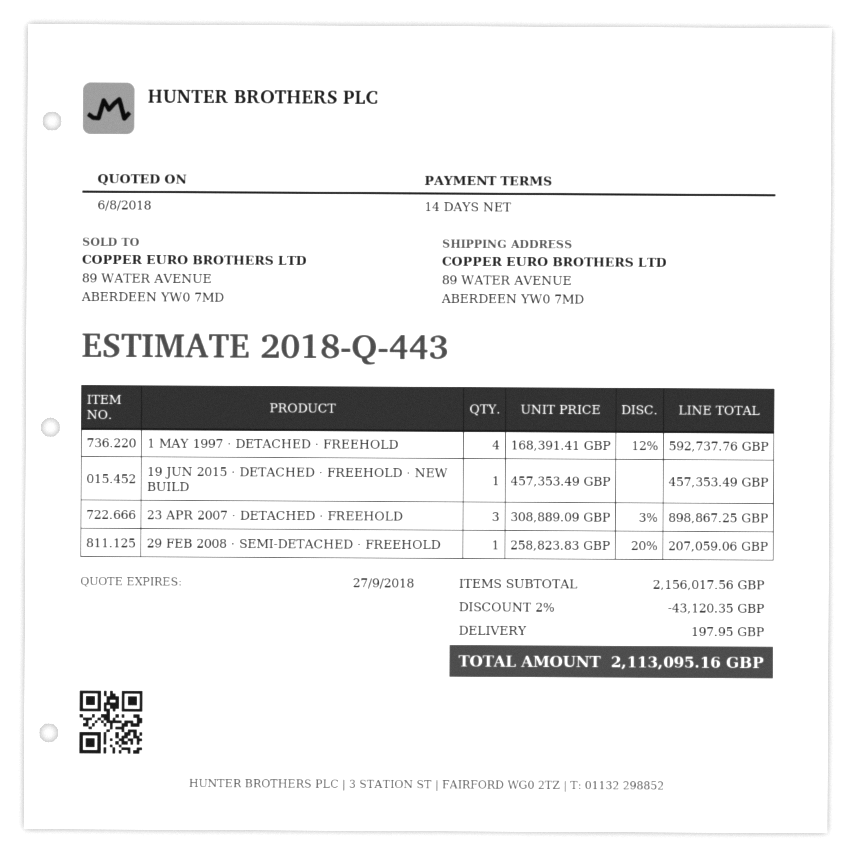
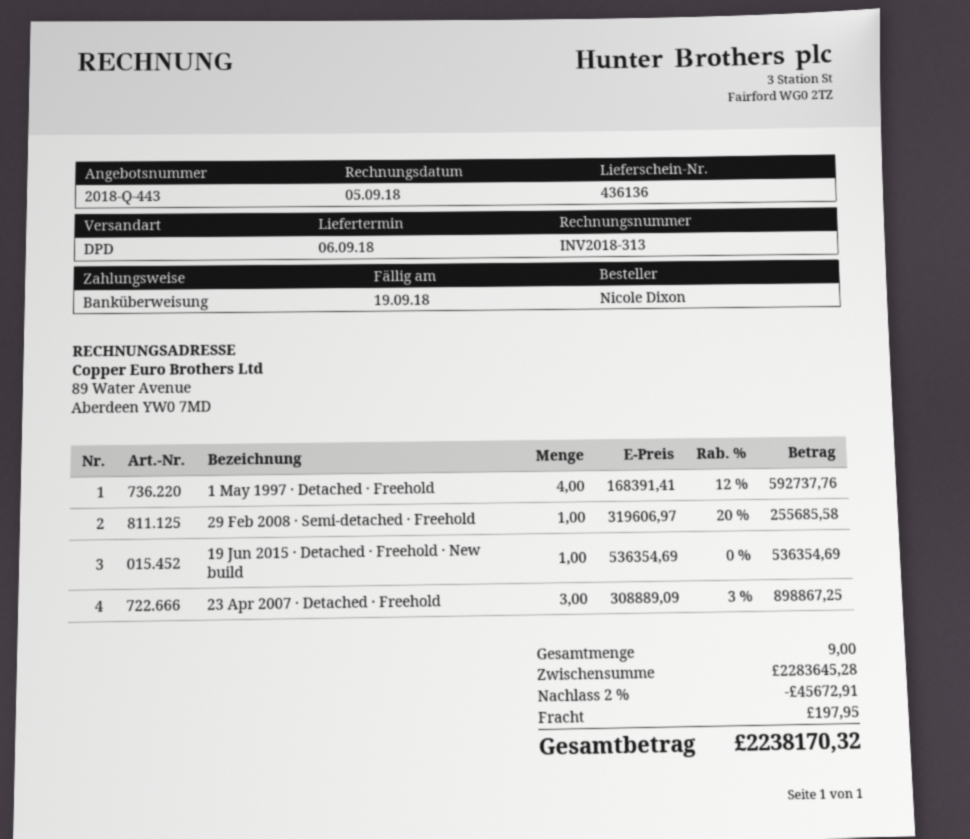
19 JUN 2015 · DETACHED · FREEHOLD · NEW BUILD: 1 x 457353.49 = 457353.49 -> 1 x 536354.69 = 536354.69
29 FEB 2008 · SEMI-DETACHED · FREEHOLD: 1 x 258823.83 - 20% = 207059.06 -> 1 x 319606.97 - 20% = 255685.58
subtotal: 2156017.56 -> 2283645.28
discount: 2% = 43120.35 -> 2% = 45672.91
total: 2113095.16 -> 2238170.32

